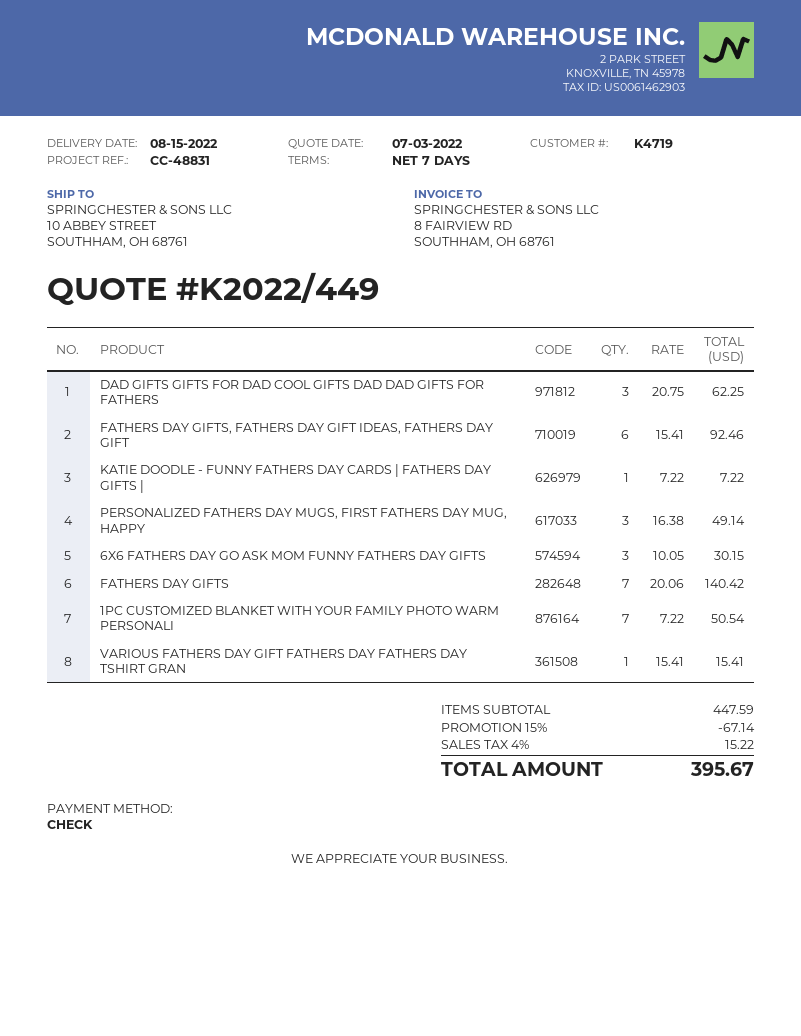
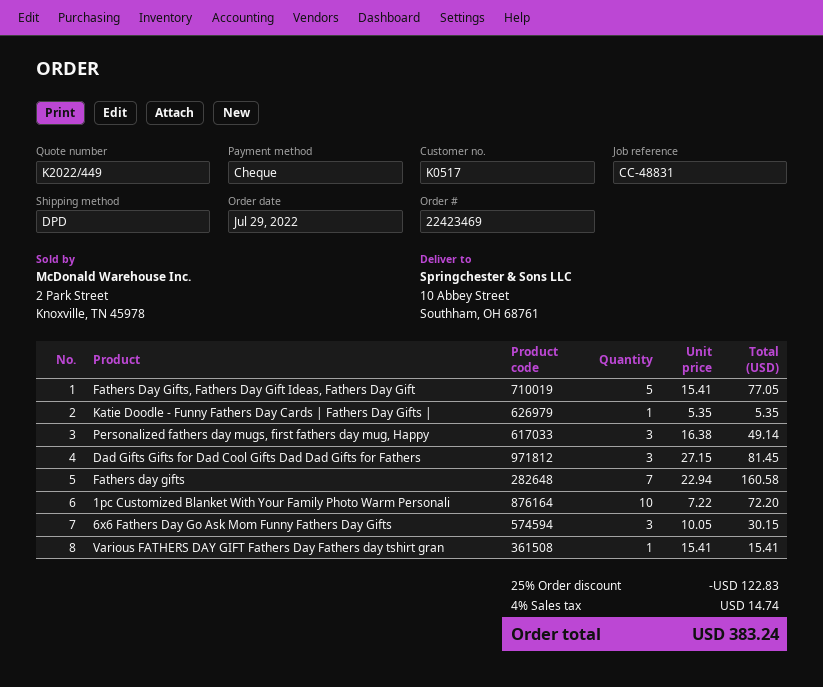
customer number: K4719 -> K0517
DAD GIFTS GIFTS FOR DAD COOL GIFTS DAD DAD GIFTS FOR FATHERS: 3 x 20.75 = 62.25 -> 3 x 27.15 = 81.45
FATHERS DAY GIFTS, FATHERS DAY GIFT IDEAS, FATHERS DAY GIFT: 6 x 15.41 = 92.46 -> 5 x 15.41 = 77.05
KATIE DOODLE - FUNNY FATHERS DAY CARDS | FATHERS DAY GIFTS |: 1 x 7.22 = 7.22 -> 1 x 5.35 = 5.35
FATHERS DAY GIFTS: 7 x 20.06 = 140.42 -> 7 x 22.94 = 160.58
1PC CUSTOMIZED BLANKET WITH YOUR FAMILY PHOTO WARM PERSONALI: 7 x 7.22 = 50.54 -> 10 x 7.22 = 72.20
discount: 15% = 67.14 -> 25% = 122.83
tax: 4% = 15.22 -> 4% = 14.74
total: 395.67 -> 383.24

